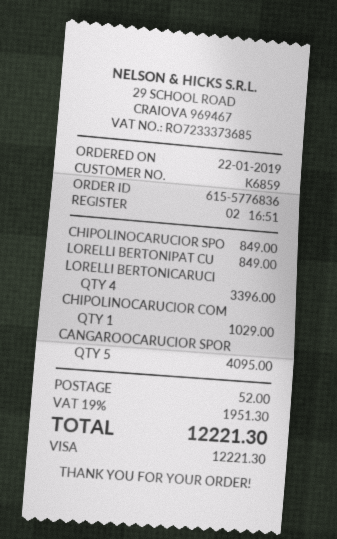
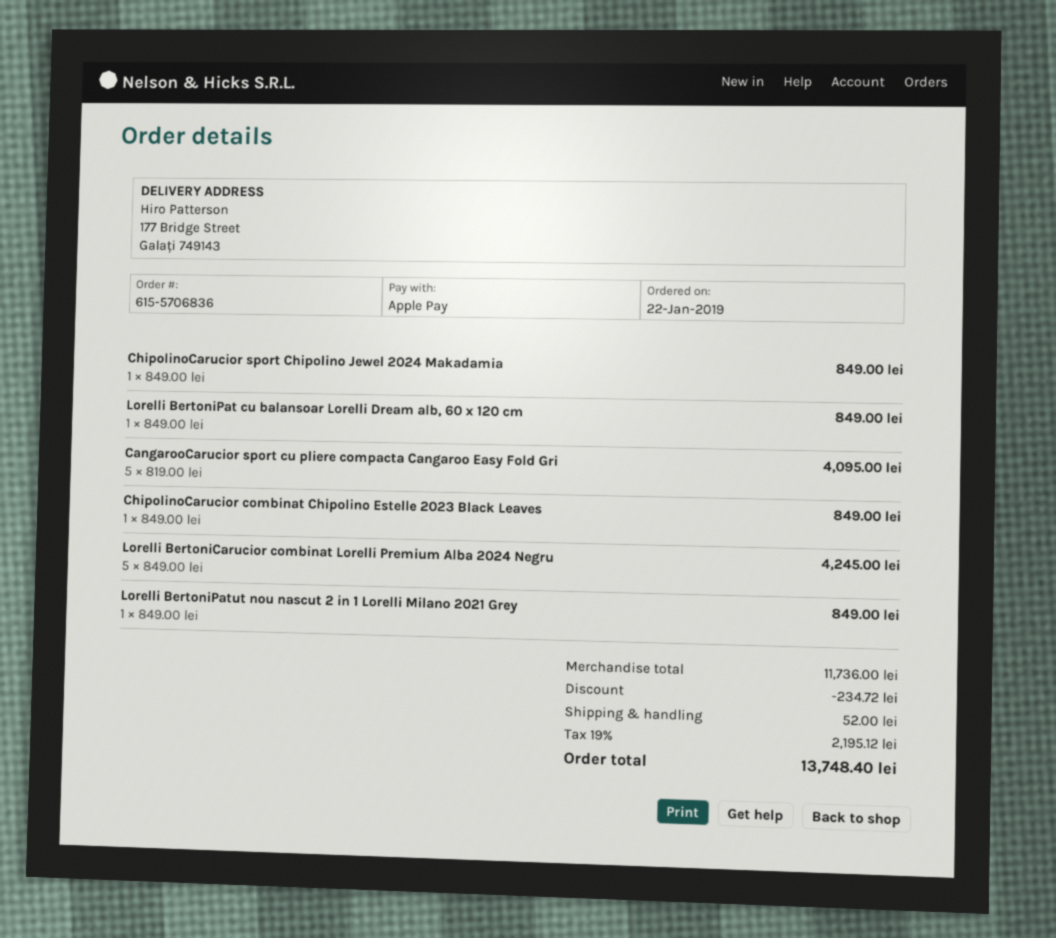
order number: 615-5776836 -> 615-5706836
payment method: Visa -> Apple Pay
LORELLI BERTONICARUCI: 4 for 3396.00 -> 5 for 4245.00
CHIPOLINOCARUCIOR COM: 1 for 1029.00 -> 1 for 849.00
Lorelli BertoniPatut nou nascut 2 in 1 Lorelli Milano 2021 Grey: none -> 1 for 849.00
discount: none -> 234.72
tax: 19% = 1951.30 -> 19% = 2195.12
total: 12221.30 -> 13748.40

